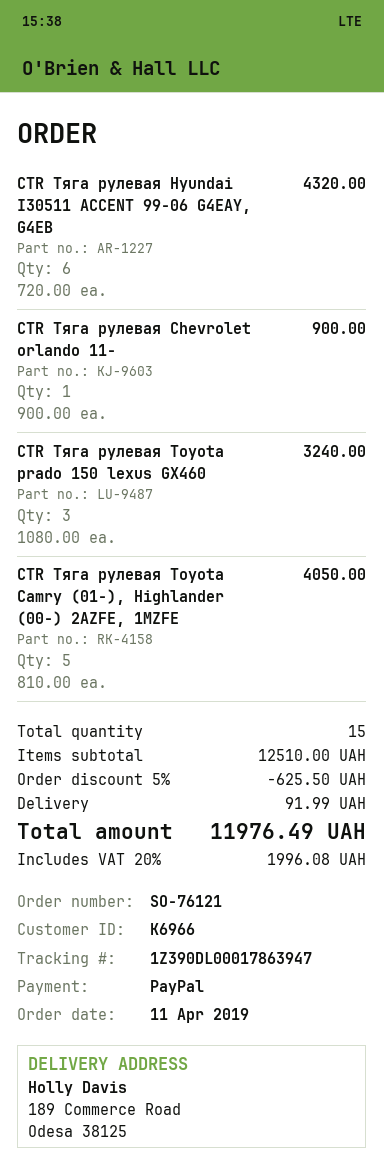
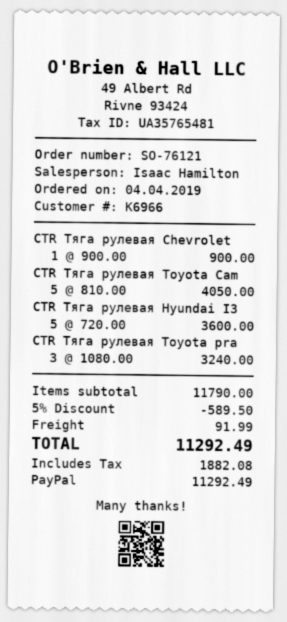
order date: 2019-04-11 -> 2019-04-04
CTR Тяга рулевая Hyundai I30511 ACCENT 99-06 G4EAY, G4EB: 6 x 720.00 = 4320.00 -> 5 x 720.00 = 3600.00
subtotal: 12510.00 -> 11790.00
discount: 5% = 625.50 -> 5% = 589.50
tax: 1996.08 -> 1882.08
total: 11976.49 -> 11292.49

